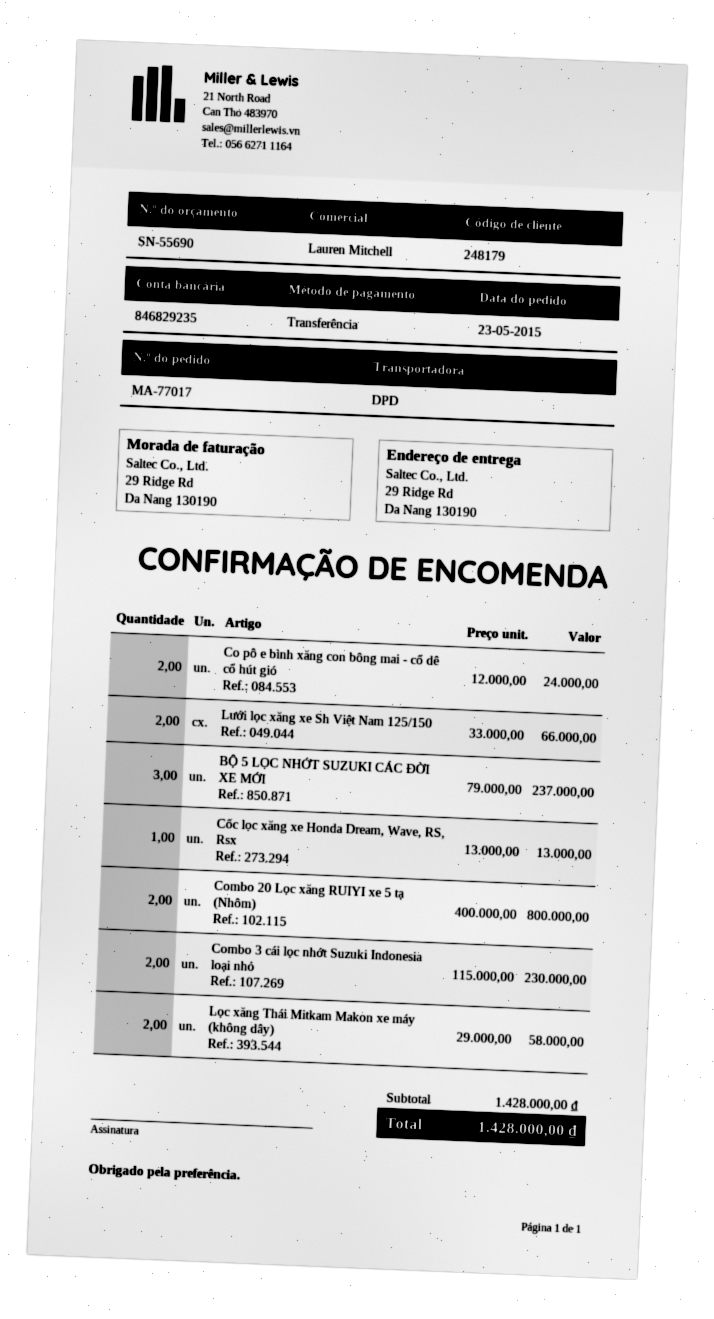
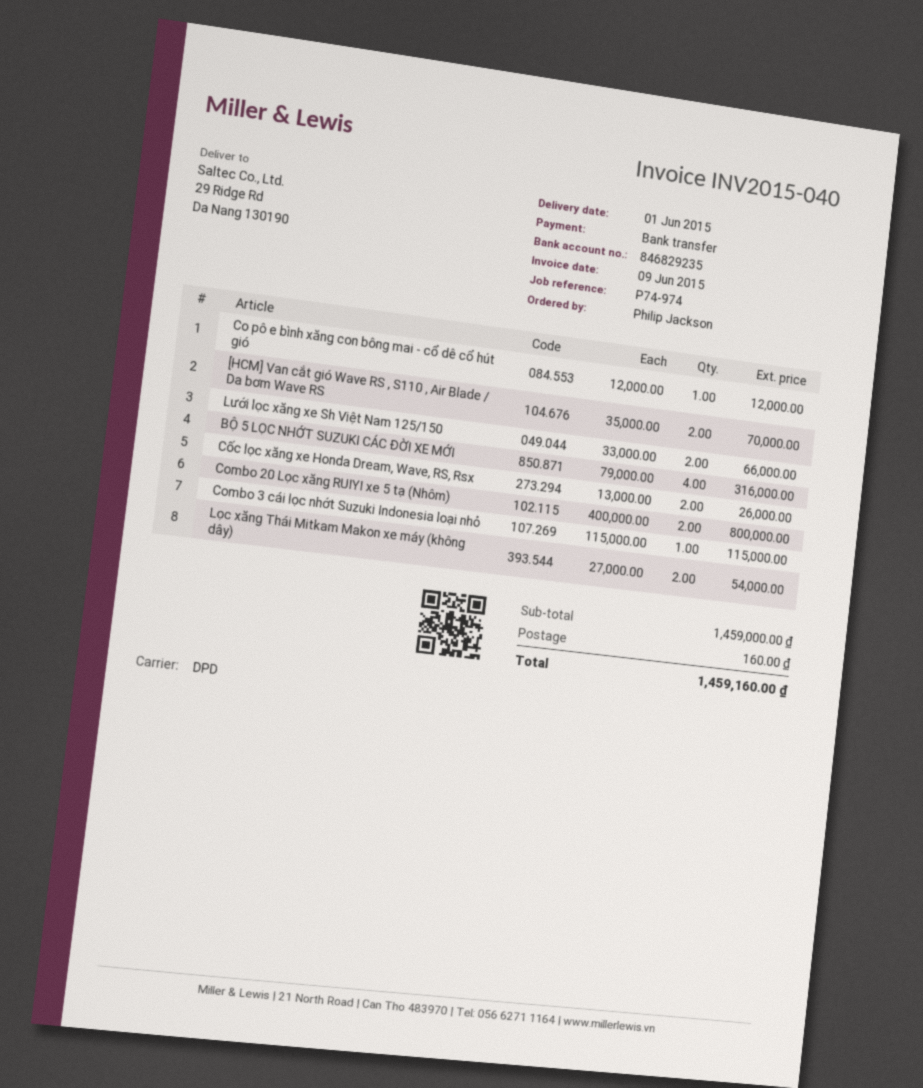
Co pô e bình xăng con bông mai - cổ dê cổ hút gió: 2 x 12000.00 = 24000.00 -> 1 x 12000.00 = 12000.00
BỘ 5 LỌC NHỚT SUZUKI CÁC ĐỜI XE MỚI: 3 x 79000.00 = 237000.00 -> 4 x 79000.00 = 316000.00
Cốc lọc xăng xe Honda Dream, Wave, RS, Rsx: 1 x 13000.00 = 13000.00 -> 2 x 13000.00 = 26000.00
Combo 3 cái lọc nhớt Suzuki Indonesia loại nhỏ: 2 x 115000.00 = 230000.00 -> 1 x 115000.00 = 115000.00
Lọc xăng Thái Mitkam Makon xe máy (không dây): 2 x 29000.00 = 58000.00 -> 2 x 27000.00 = 54000.00
[HCM] Van cắt gió Wave RS , S110 , Air Blade / Da bơm Wave RS: none -> 2 x 35000.00 = 70000.00
subtotal: 1428000.00 -> 1459000.00
shipping: none -> 160.00
total: 1428000.00 -> 1459160.00

